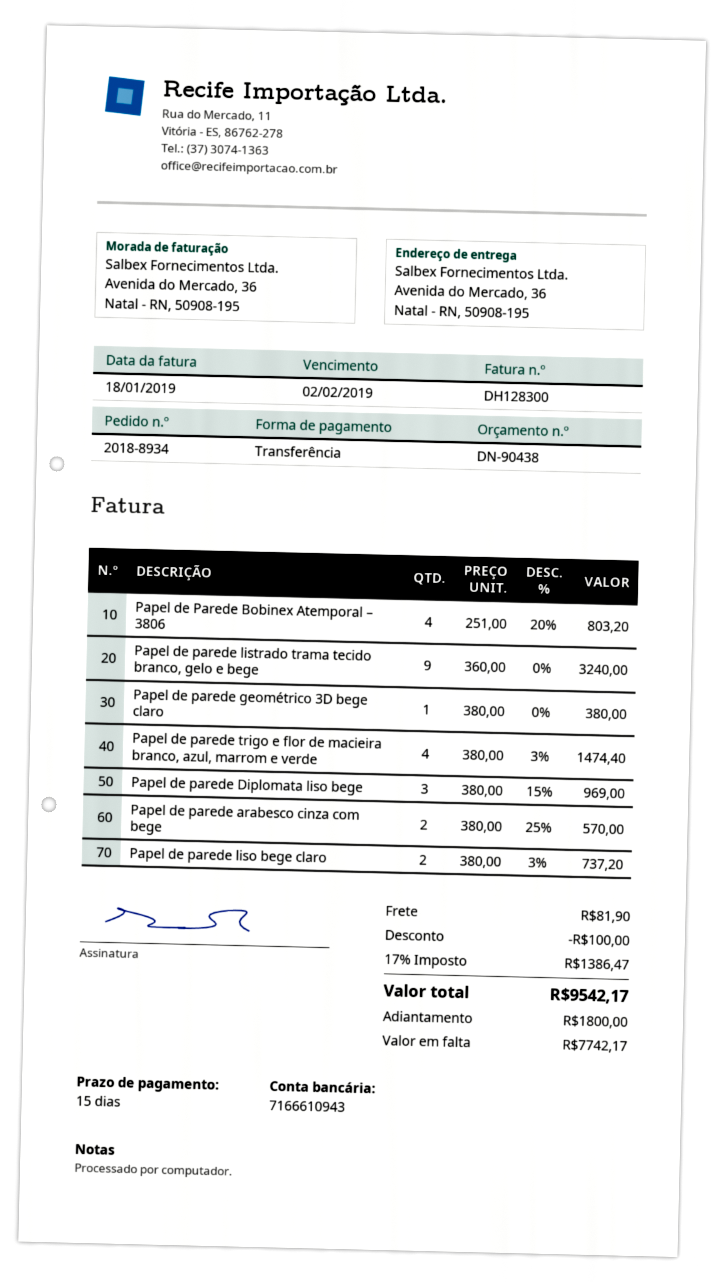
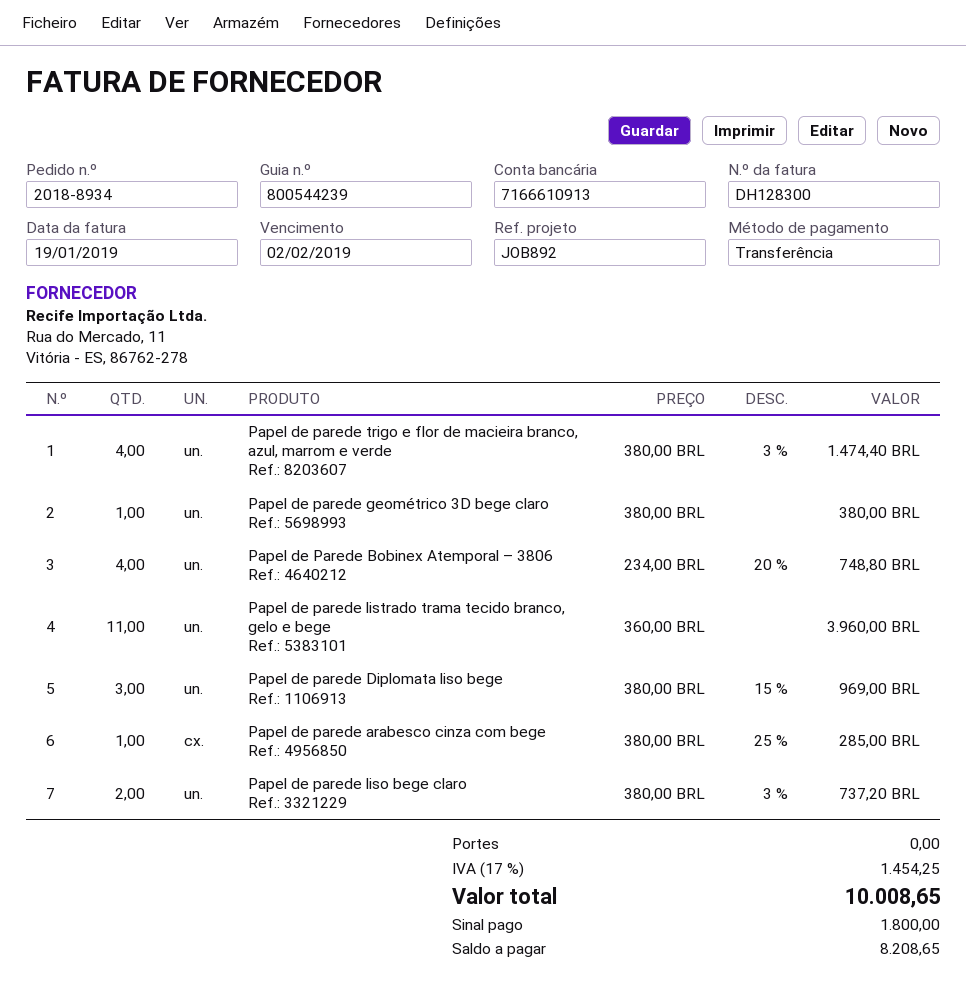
invoice date: 2019-01-18 -> 2019-01-19
bank account: 7166610943 -> 7166610913
Papel de Parede Bobinex Atemporal – 3806: 4 x 251.00 - 20% = 803.20 -> 4 x 234.00 - 20% = 748.80
Papel de parede listrado trama tecido branco, gelo e bege: 9 x 360.00 = 3240.00 -> 11 x 360.00 = 3960.00
Papel de parede arabesco cinza com bege: 2 x 380.00 - 25% = 570.00 -> 1 x 380.00 - 25% = 285.00
discount: 100.00 -> none
shipping: 81.90 -> 0.00
tax: 17% = 1386.47 -> 17% = 1454.25
total: 9542.17 -> 10008.65
balance: 7742.17 -> 8208.65

